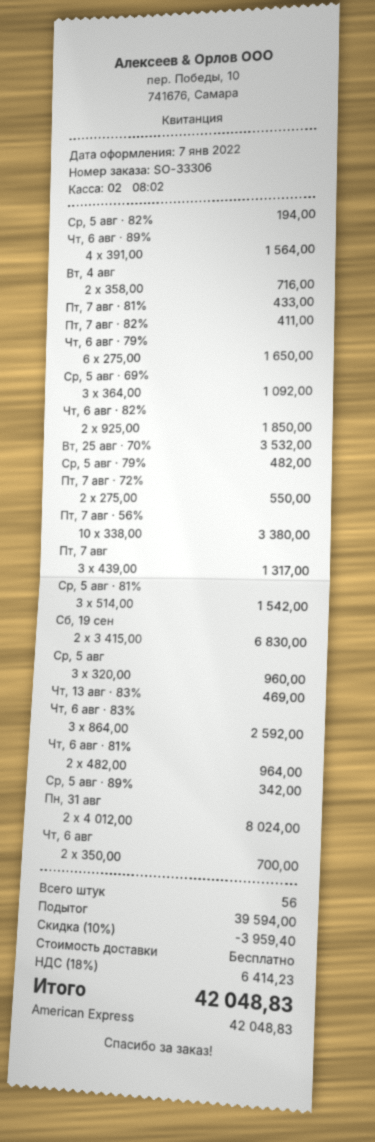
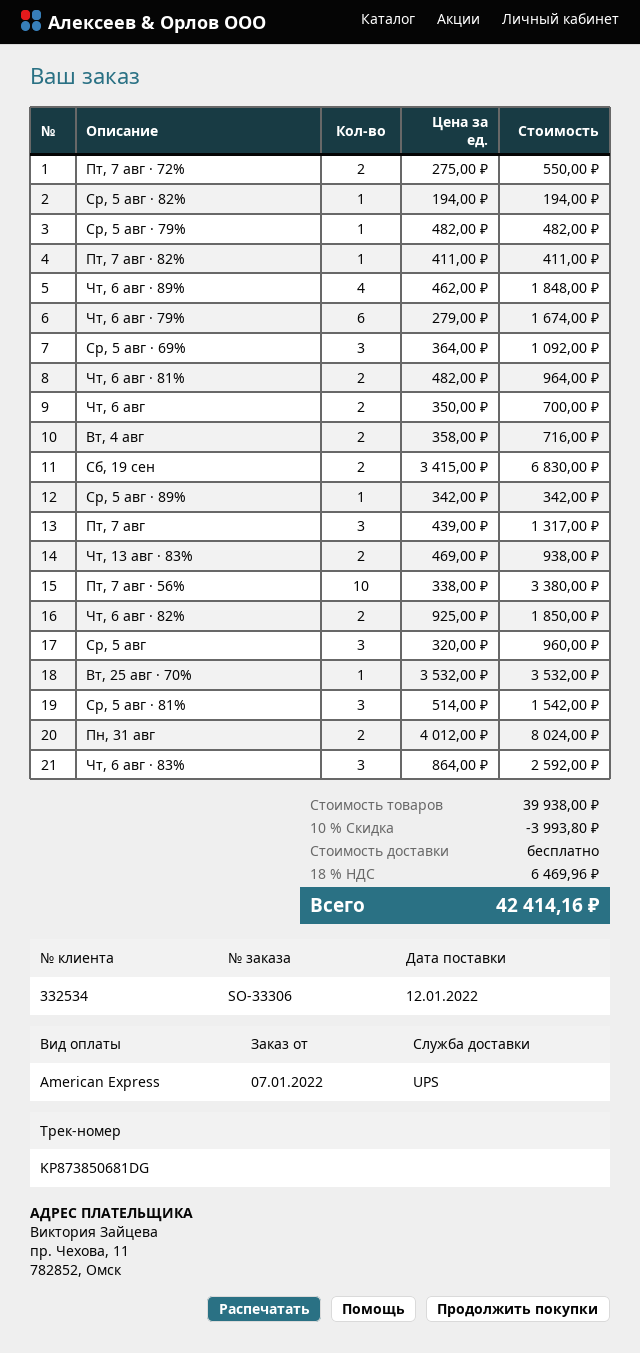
Чт, 6 авг · 89%: 4 x 391.00 = 1564.00 -> 4 x 462.00 = 1848.00
Пт, 7 авг · 81%: 1 x 433.00 = 433.00 -> none
Чт, 6 авг · 79%: 6 x 275.00 = 1650.00 -> 6 x 279.00 = 1674.00
Чт, 13 авг · 83%: 1 x 469.00 = 469.00 -> 2 x 469.00 = 938.00
subtotal: 39594.00 -> 39938.00
discount: 10% = 3959.40 -> 10% = 3993.80
tax: 18% = 6414.23 -> 18% = 6469.96
total: 42048.83 -> 42414.16

